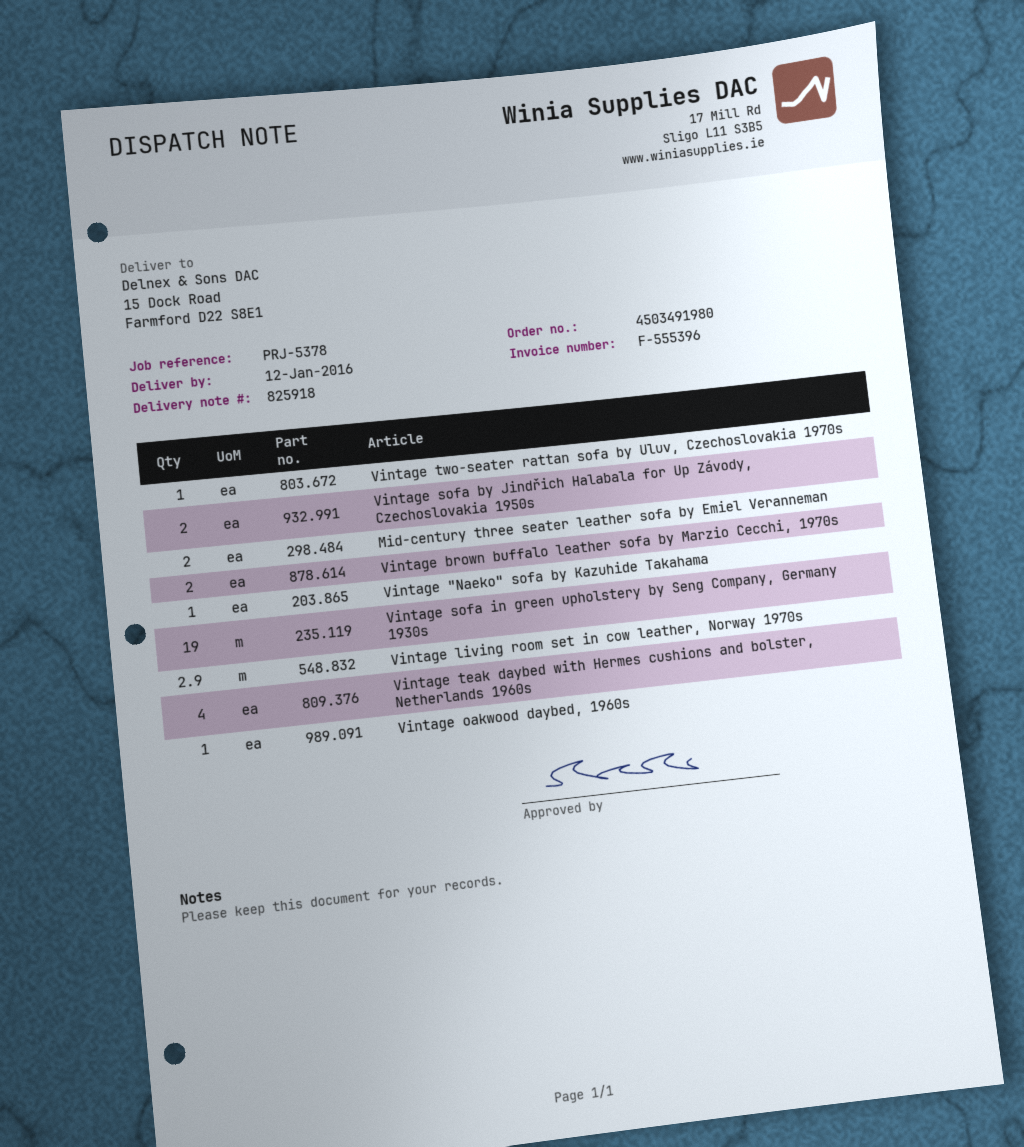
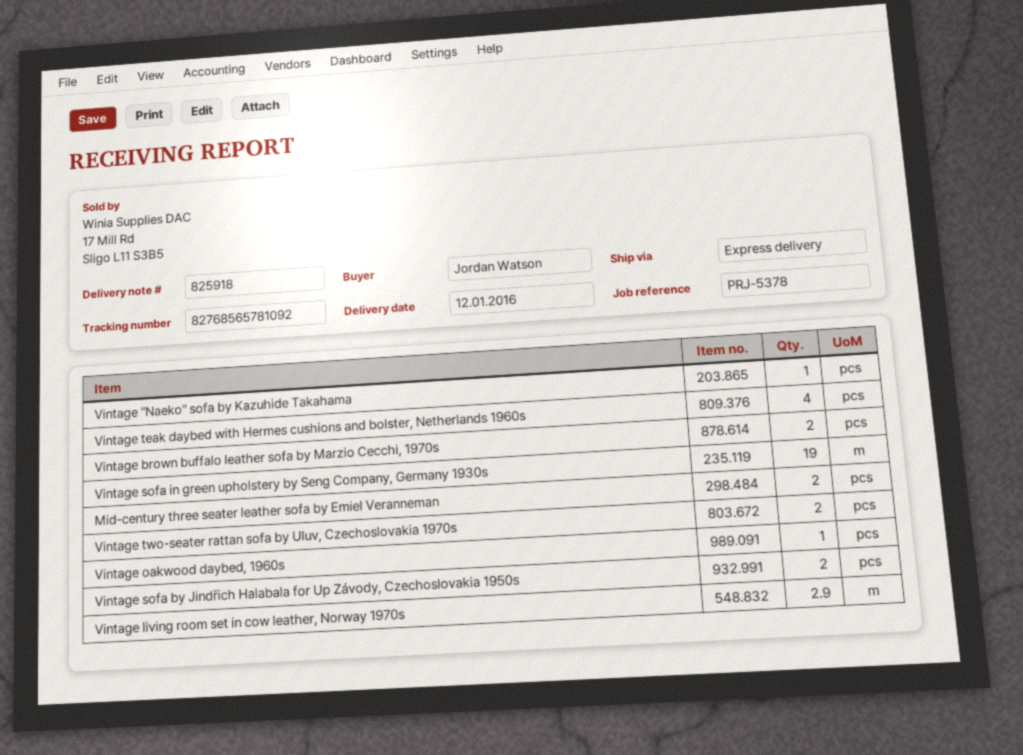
Vintage two-seater rattan sofa by Uluv, Czechoslovakia 1970s: 1 -> 2

